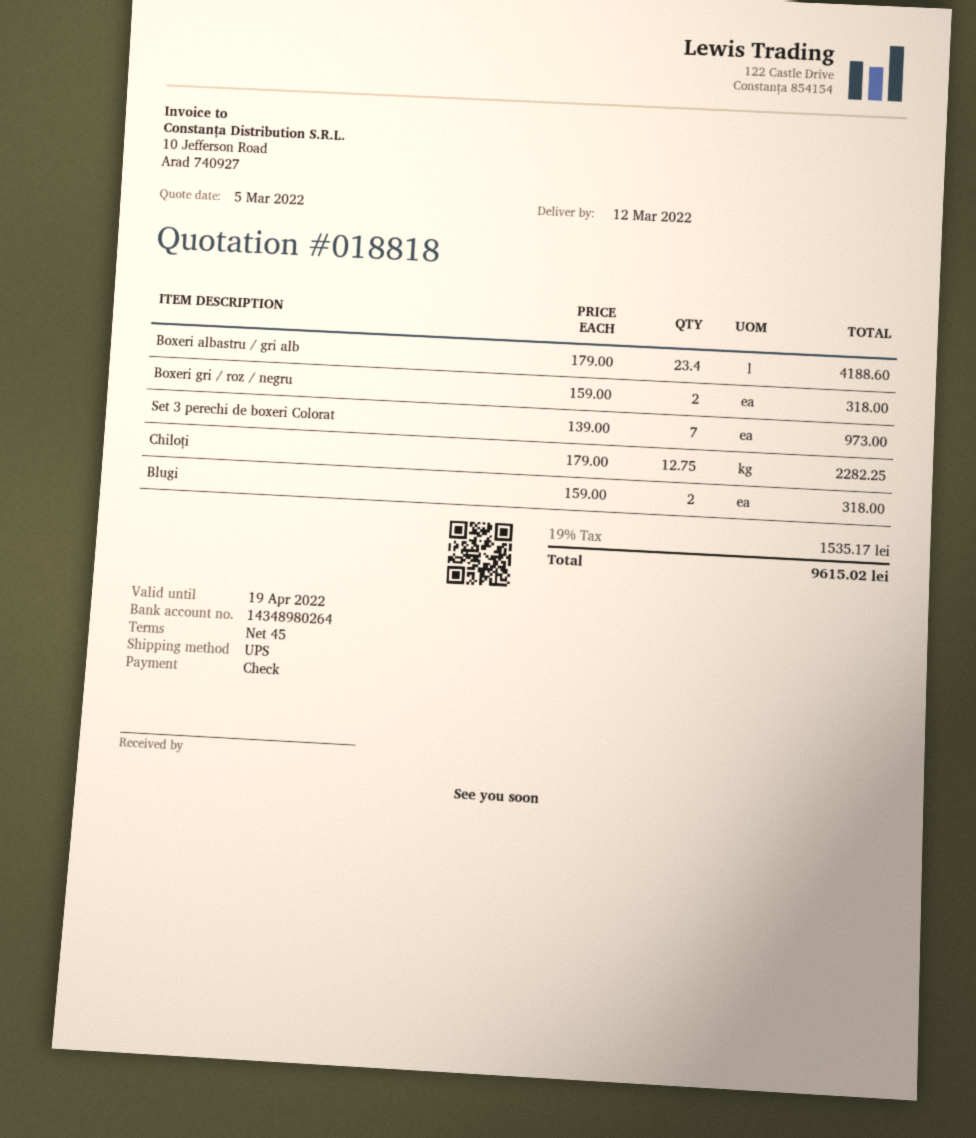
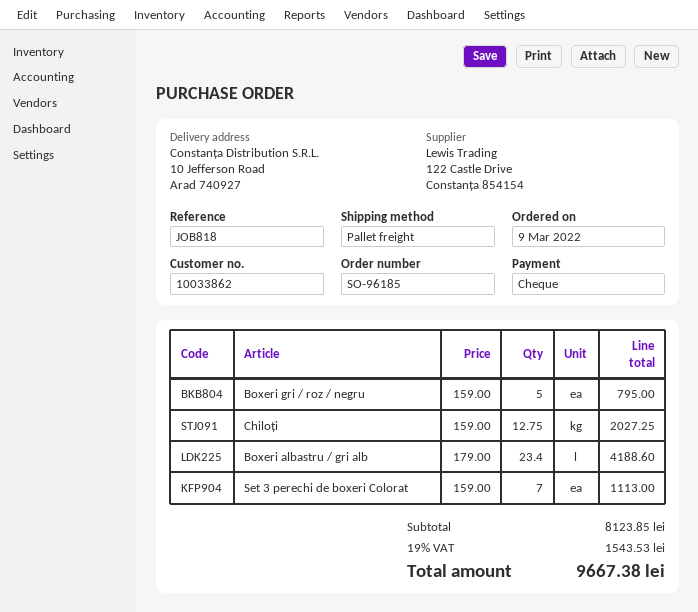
shipping method: UPS -> pallet freight
Boxeri gri / roz / negru: 2 x 159.00 = 318.00 -> 5 x 159.00 = 795.00
Set 3 perechi de boxeri Colorat: 7 x 139.00 = 973.00 -> 7 x 159.00 = 1113.00
Chiloți: 12.75 x 179.00 = 2282.25 -> 12.75 x 159.00 = 2027.25
Blugi: 2 x 159.00 = 318.00 -> none
tax: 19% = 1535.17 -> 19% = 1543.53
total: 9615.02 -> 9667.38

